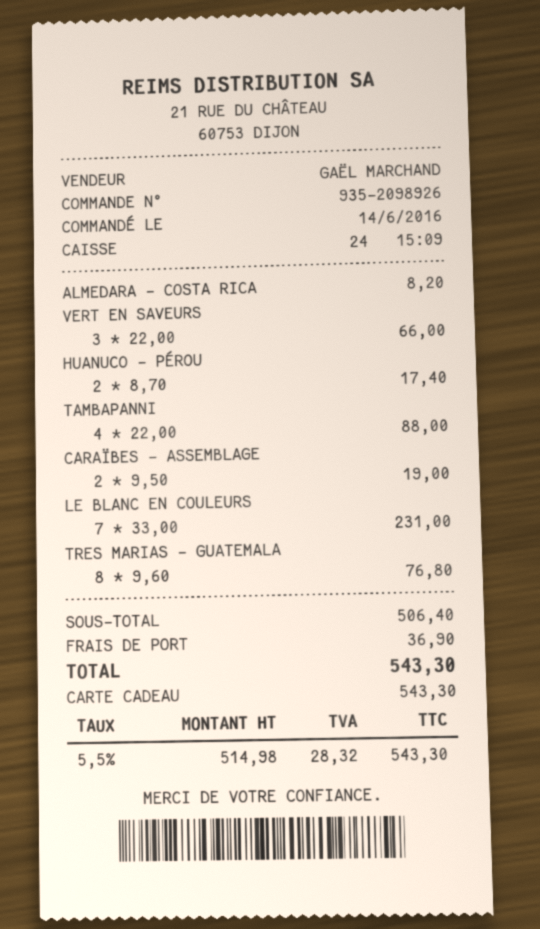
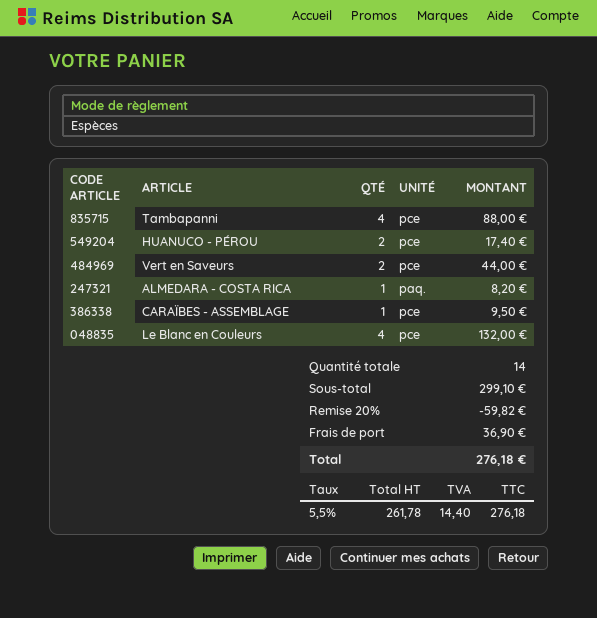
payment method: gift card -> cash
VERT EN SAVEURS: 3 for 66.00 -> 2 for 44.00
CARAÏBES - ASSEMBLAGE: 2 for 19.00 -> 1 for 9.50
LE BLANC EN COULEURS: 7 for 231.00 -> 4 for 132.00
TRES MARIAS - GUATEMALA: 8 for 76.80 -> none
subtotal: 506.40 -> 299.10
discount: none -> 20% = 59.82
net: 514.98 -> 261.78
tax: 5.5% = 28.32 -> 5.5% = 14.40
total: 543.30 -> 276.18

